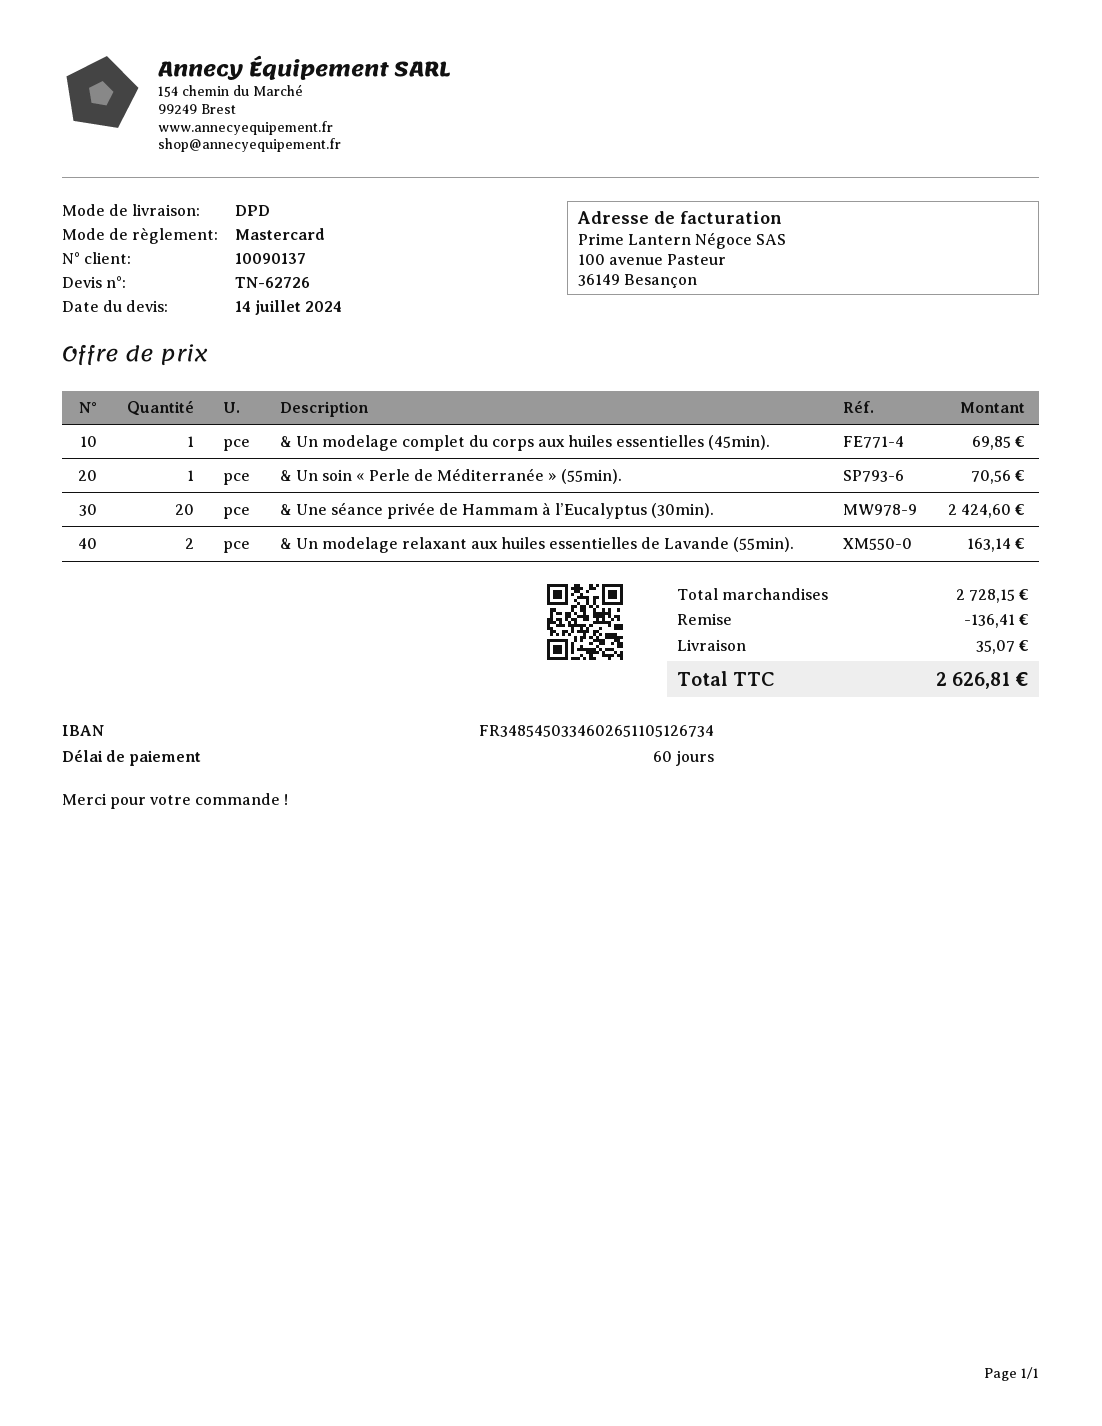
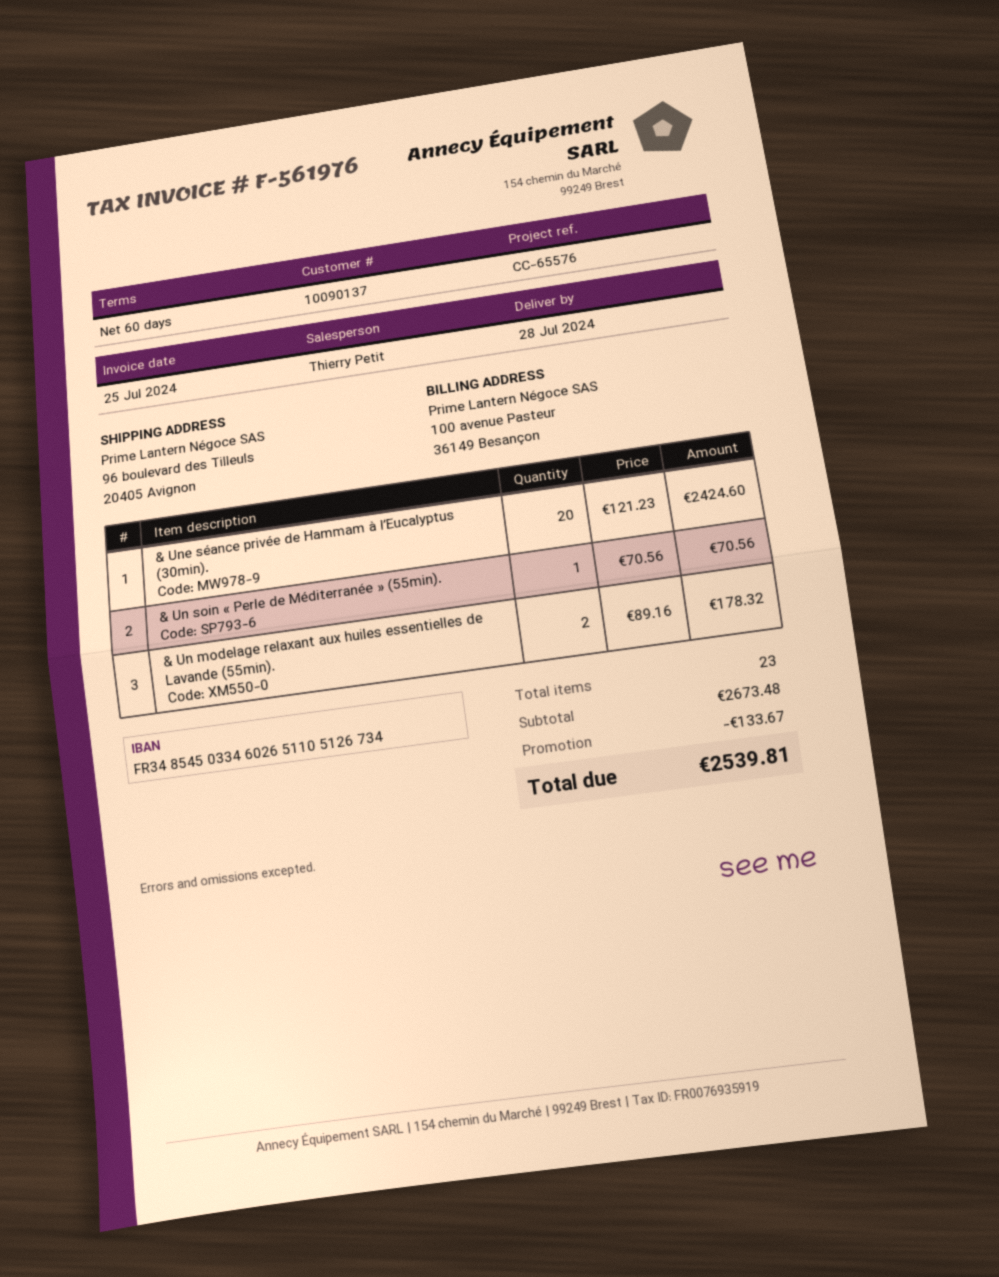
& Un modelage complet du corps aux huiles essentielles (45min).: 1 for 69.85 -> none
& Un modelage relaxant aux huiles essentielles de Lavande (55min).: 2 for 163.14 -> 2 for 178.32
subtotal: 2728.15 -> 2673.48
discount: 136.41 -> 133.67
shipping: 35.07 -> none
total: 2626.81 -> 2539.81

